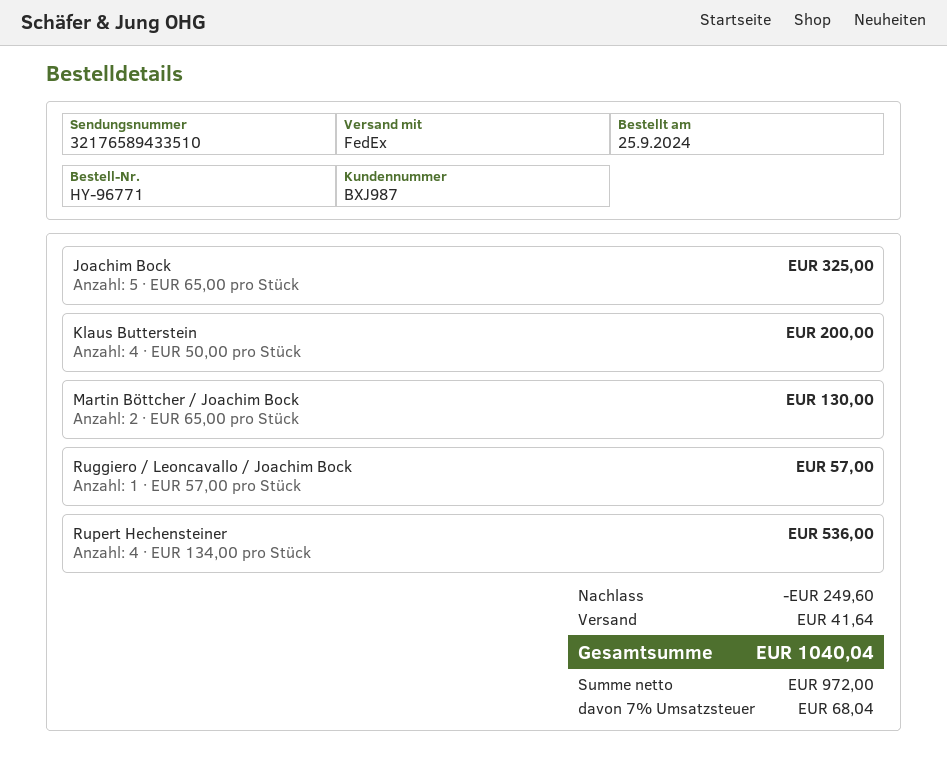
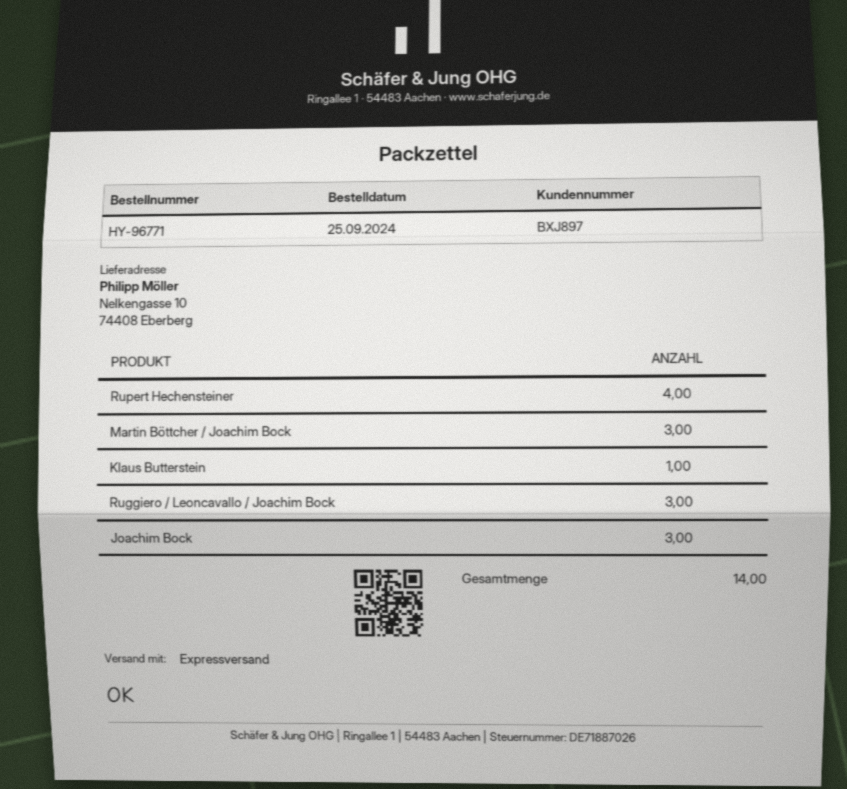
customer number: BXJ987 -> BXJ897
shipping method: FedEx -> express
Joachim Bock: 5 -> 3
Klaus Butterstein: 4 -> 1
Martin Böttcher / Joachim Bock: 2 -> 3
Ruggiero / Leoncavallo / Joachim Bock: 1 -> 3

